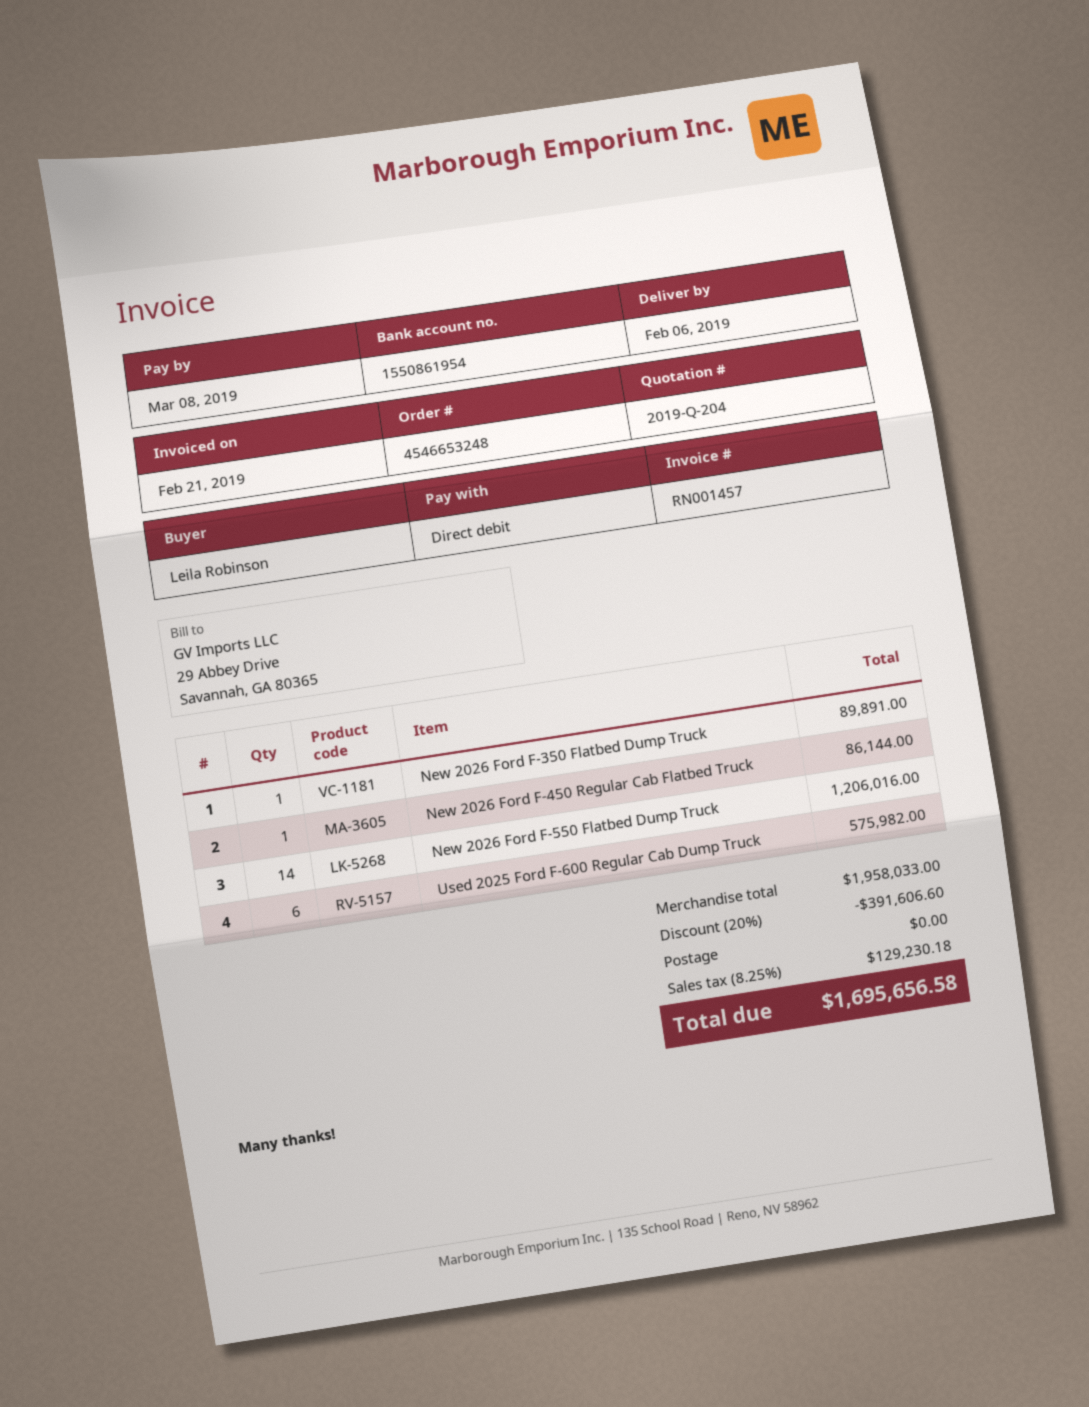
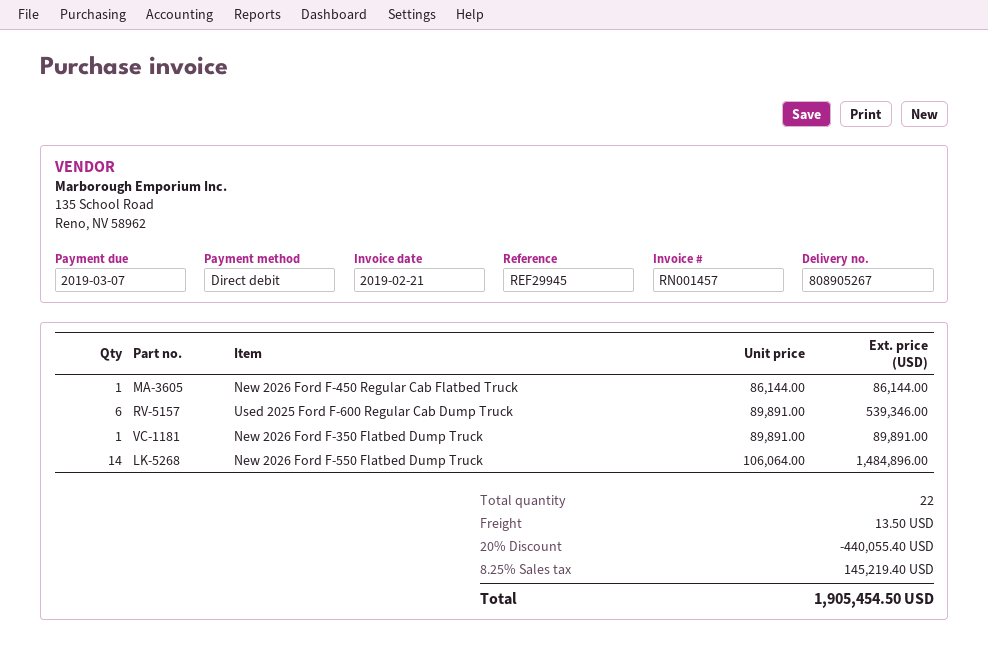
due date: 2019-03-08 -> 2019-03-07
New 2026 Ford F-550 Flatbed Dump Truck: 14 for 1206016.00 -> 14 for 1484896.00
Used 2025 Ford F-600 Regular Cab Dump Truck: 6 for 575982.00 -> 6 for 539346.00
discount: 20% = 391606.60 -> 20% = 440055.40
shipping: 0.00 -> 13.50
tax: 8.25% = 129230.18 -> 8.25% = 145219.40
total: 1695656.58 -> 1905454.50

